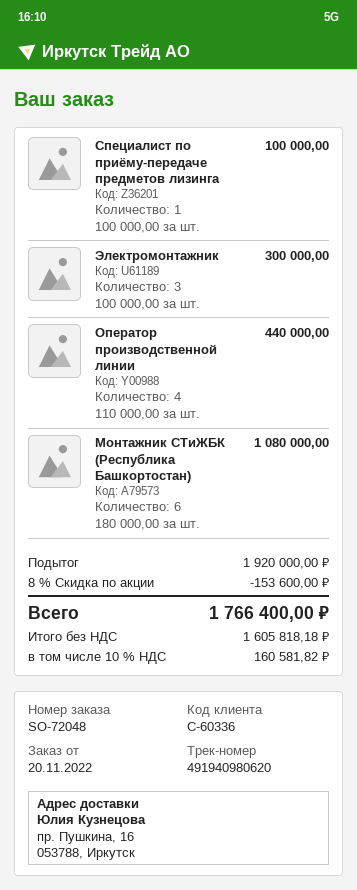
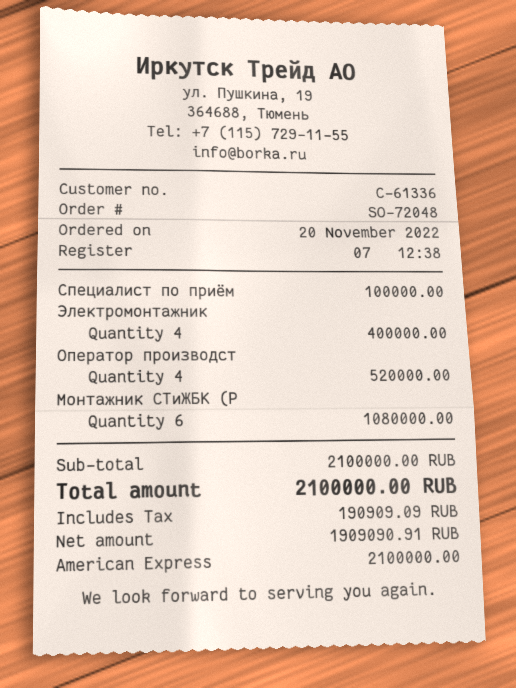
customer number: C-60336 -> C-61336
Электромонтажник: 3 for 300000.00 -> 4 for 400000.00
Оператор производственной линии: 4 for 440000.00 -> 4 for 520000.00
subtotal: 1920000.00 -> 2100000.00
discount: 8% = 153600.00 -> none
net: 1605818.18 -> 1909090.91
tax: 160581.82 -> 190909.09
total: 1766400.00 -> 2100000.00

